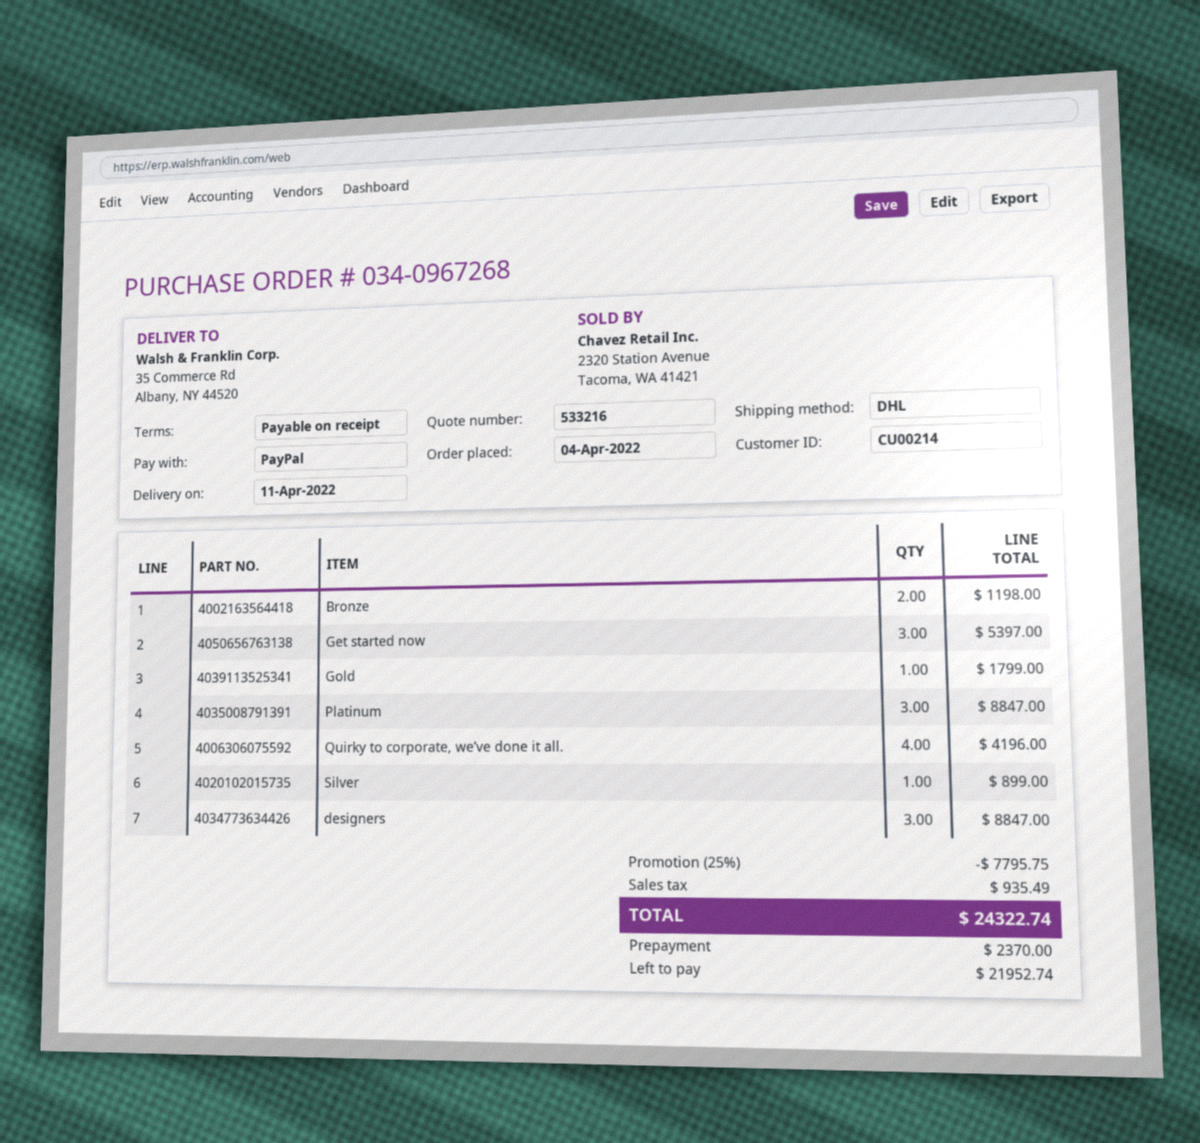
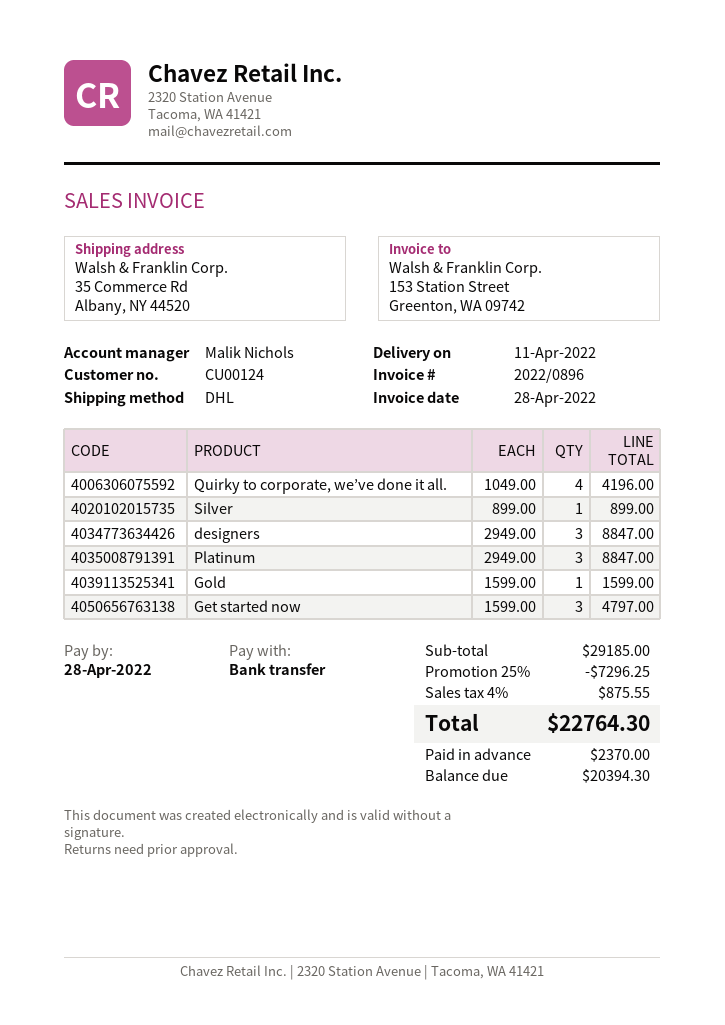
customer number: CU00214 -> CU00124
payment method: PayPal -> bank transfer
Bronze: 2 for 1198.00 -> none
Get started now: 3 for 5397.00 -> 3 for 4797.00
Gold: 1 for 1799.00 -> 1 for 1599.00
discount: 25% = 7795.75 -> 25% = 7296.25
tax: 935.49 -> 875.55
total: 24322.74 -> 22764.30
balance: 21952.74 -> 20394.30

